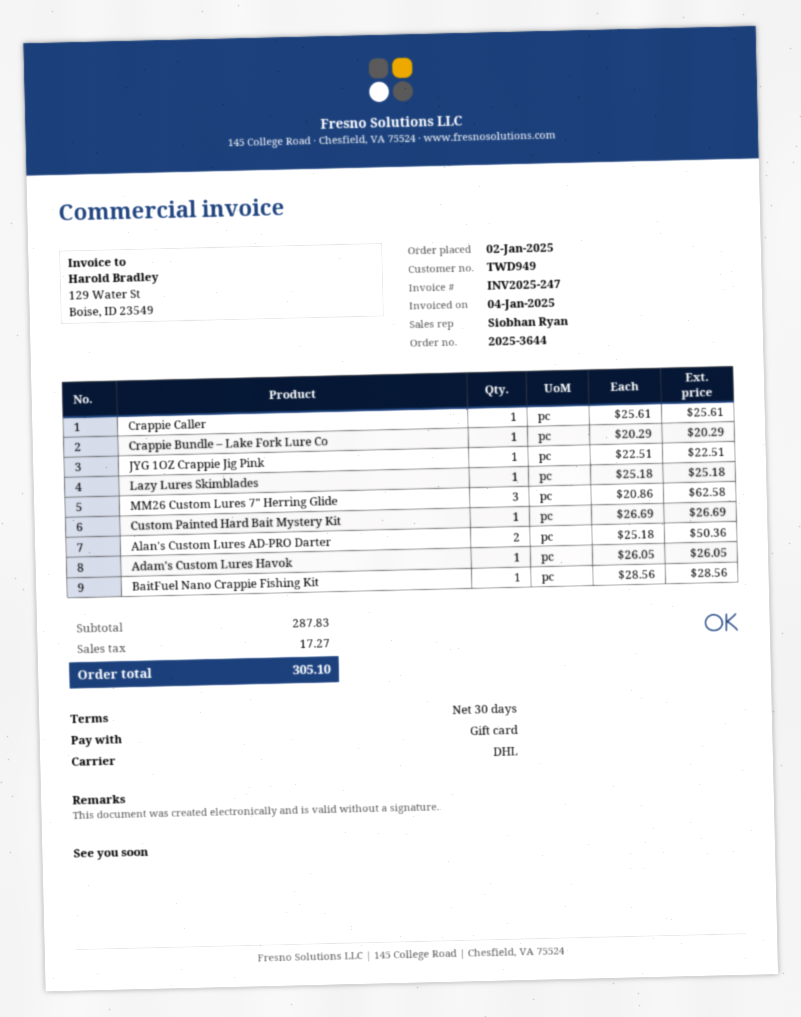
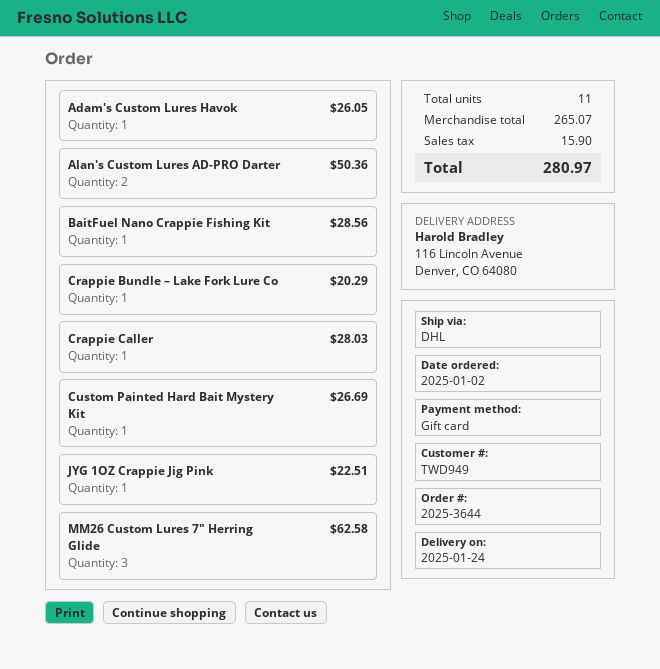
Crappie Caller: 1 for 25.61 -> 1 for 28.03
Lazy Lures Skimblades: 1 for 25.18 -> none
subtotal: 287.83 -> 265.07
tax: 17.27 -> 15.90
total: 305.10 -> 280.97

